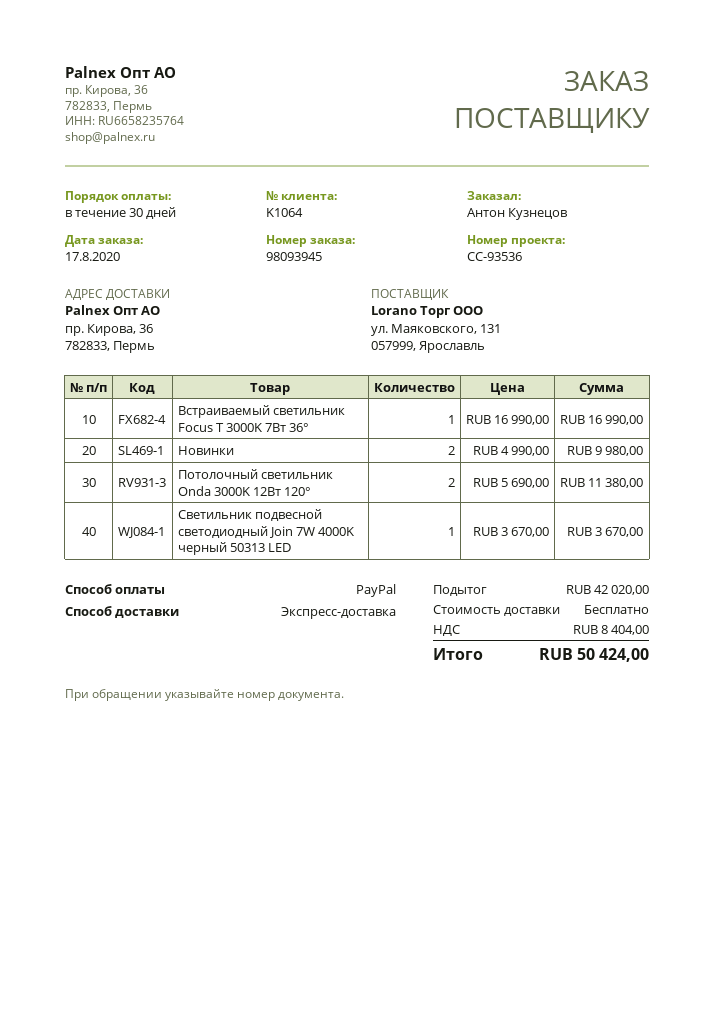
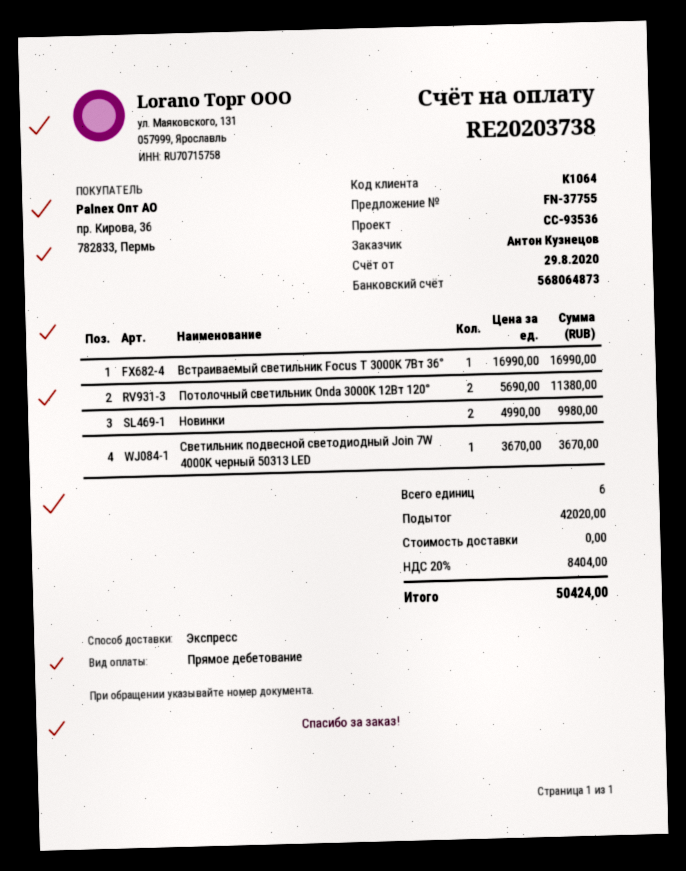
payment method: PayPal -> direct debit

